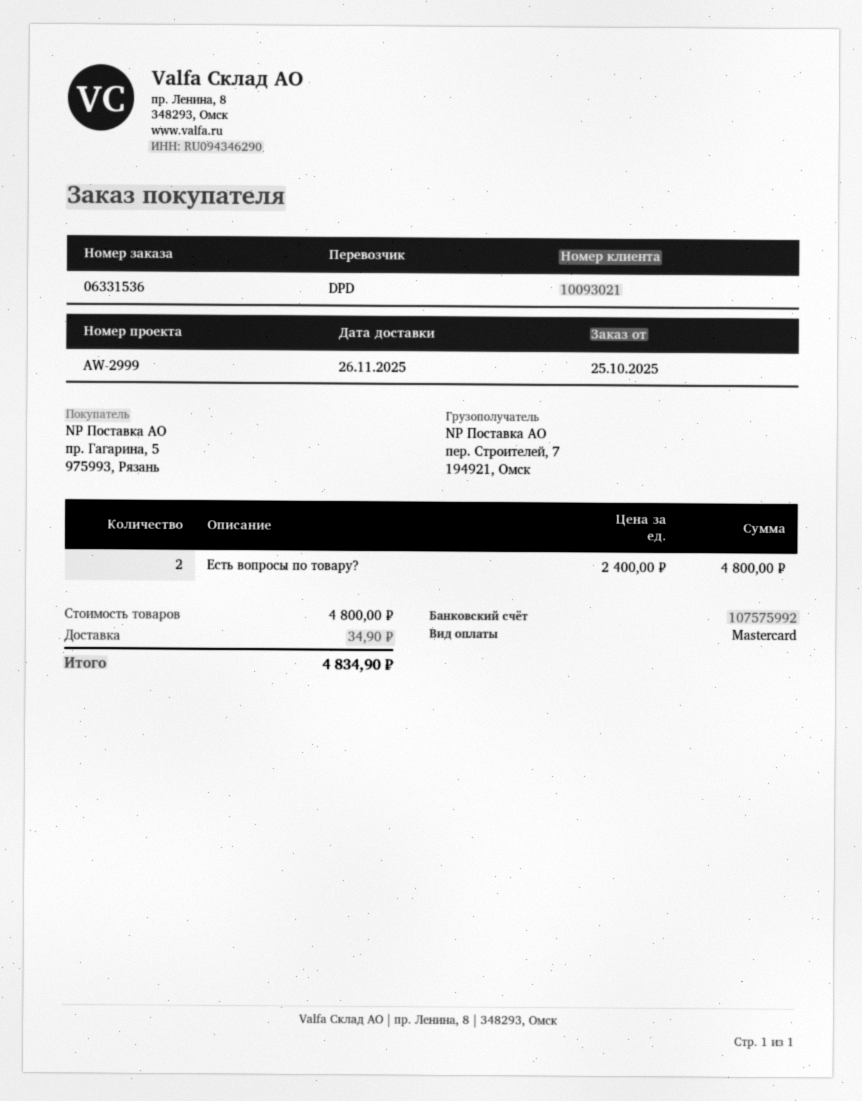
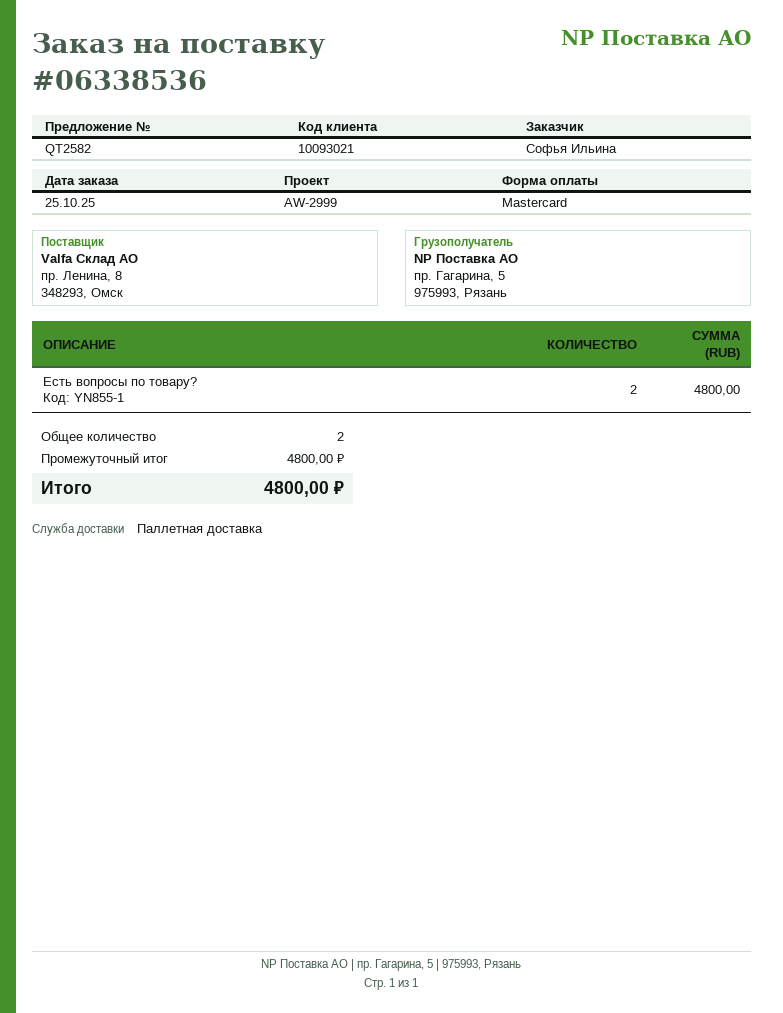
order number: 06331536 -> 06338536
shipping method: DPD -> pallet freight
ship to: пер. Строителей, 7, 194921, Омск -> пр. Гагарина, 5, 975993, Рязань
shipping: 34.90 -> none
total: 4834.90 -> 4800.00

